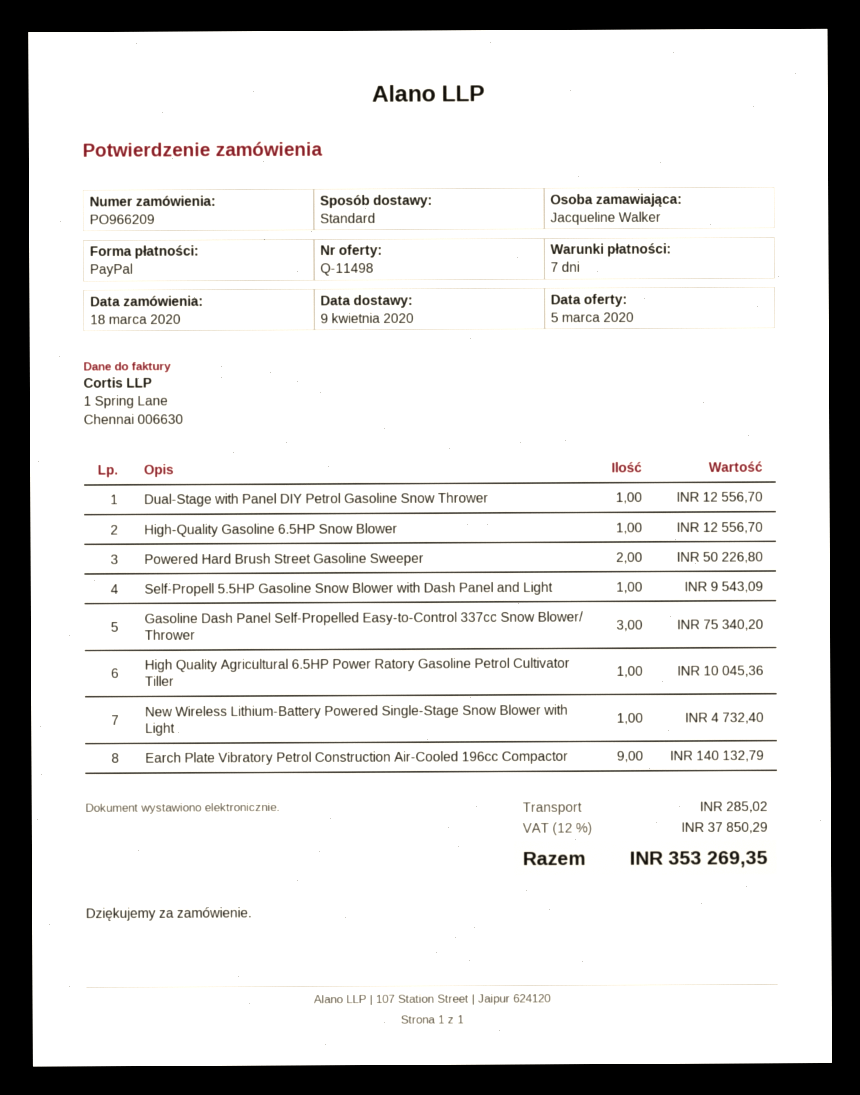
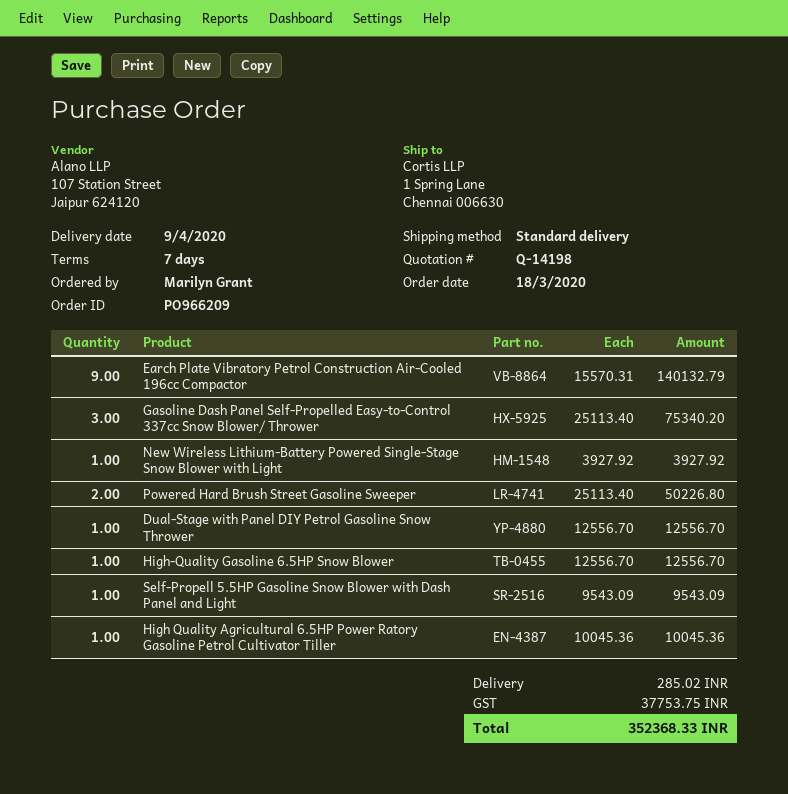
quote number: Q-11498 -> Q-14198
ordered by: Jacqueline Walker -> Marilyn Grant
New Wireless Lithium-Battery Powered Single-Stage Snow Blower with Light: 1 for 4732.40 -> 1 for 3927.92
tax: 37850.29 -> 37753.75
total: 353269.35 -> 352368.33

